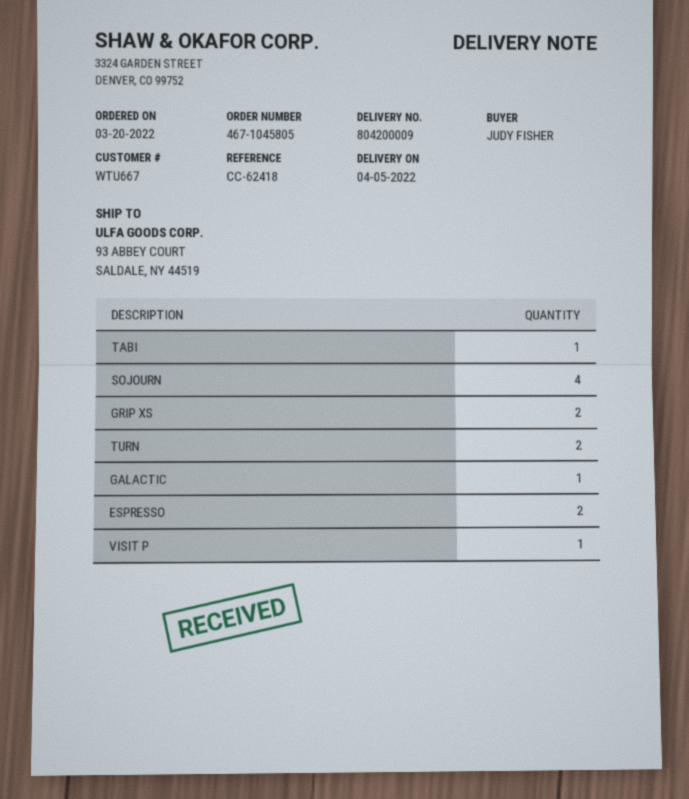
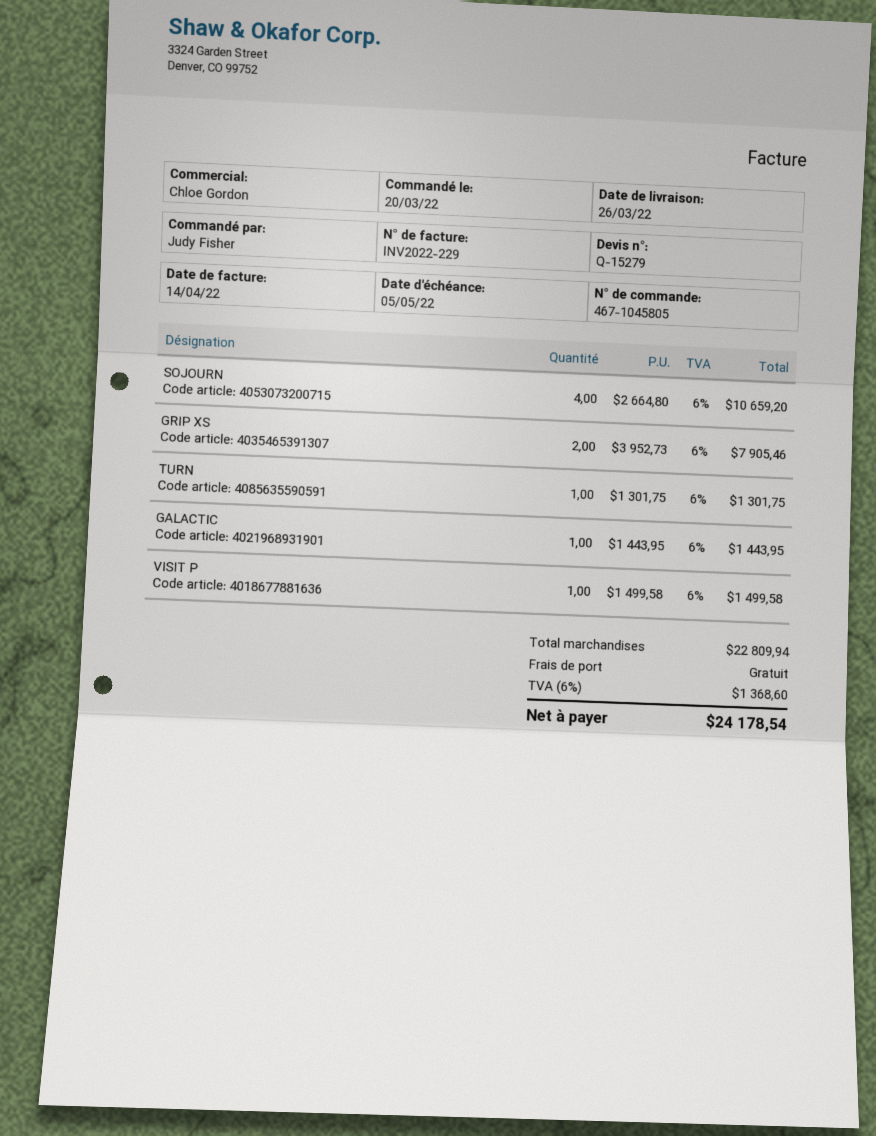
delivery date: 2022-04-05 -> 2022-03-26
TABI: 1 -> none
TURN: 2 -> 1
ESPRESSO: 2 -> none

